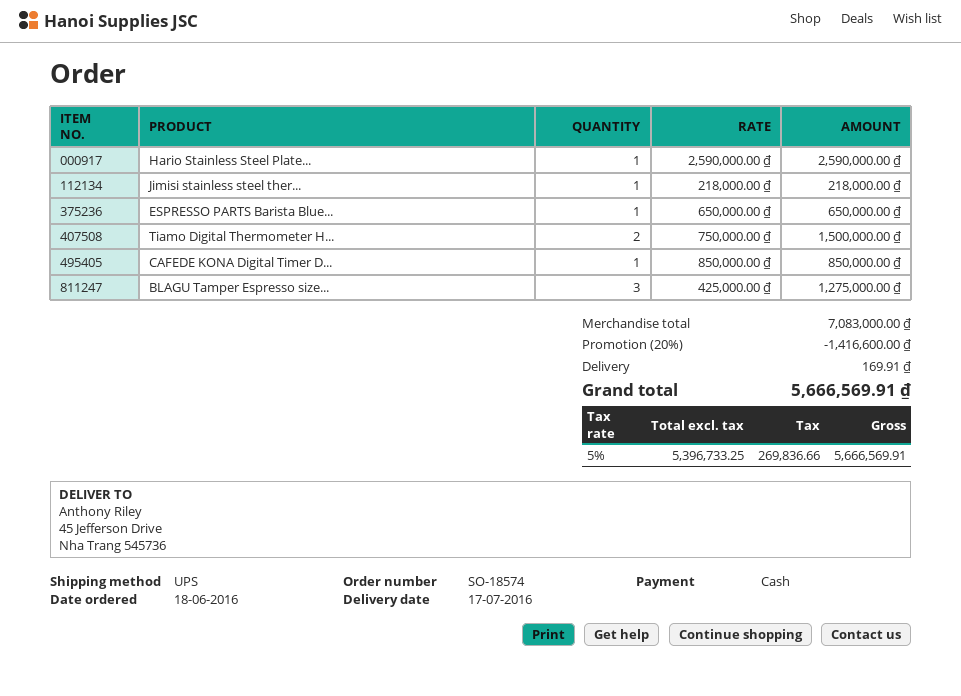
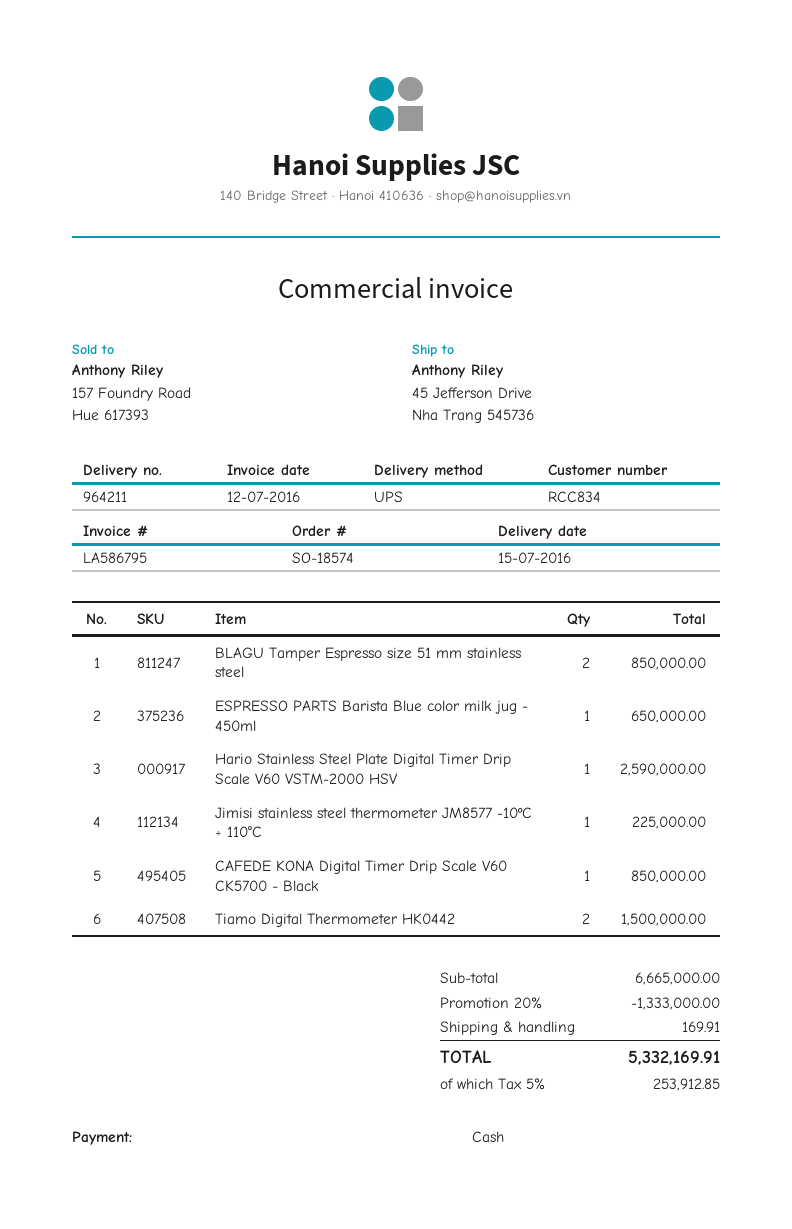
delivery date: 2016-07-17 -> 2016-07-15
Jimisi stainless steel ther...: 1 for 218000.00 -> 1 for 225000.00
BLAGU Tamper Espresso size...: 3 for 1275000.00 -> 2 for 850000.00
subtotal: 7083000.00 -> 6665000.00
discount: 20% = 1416600.00 -> 20% = 1333000.00
tax: 5% = 269836.66 -> 5% = 253912.85
total: 5666569.91 -> 5332169.91

